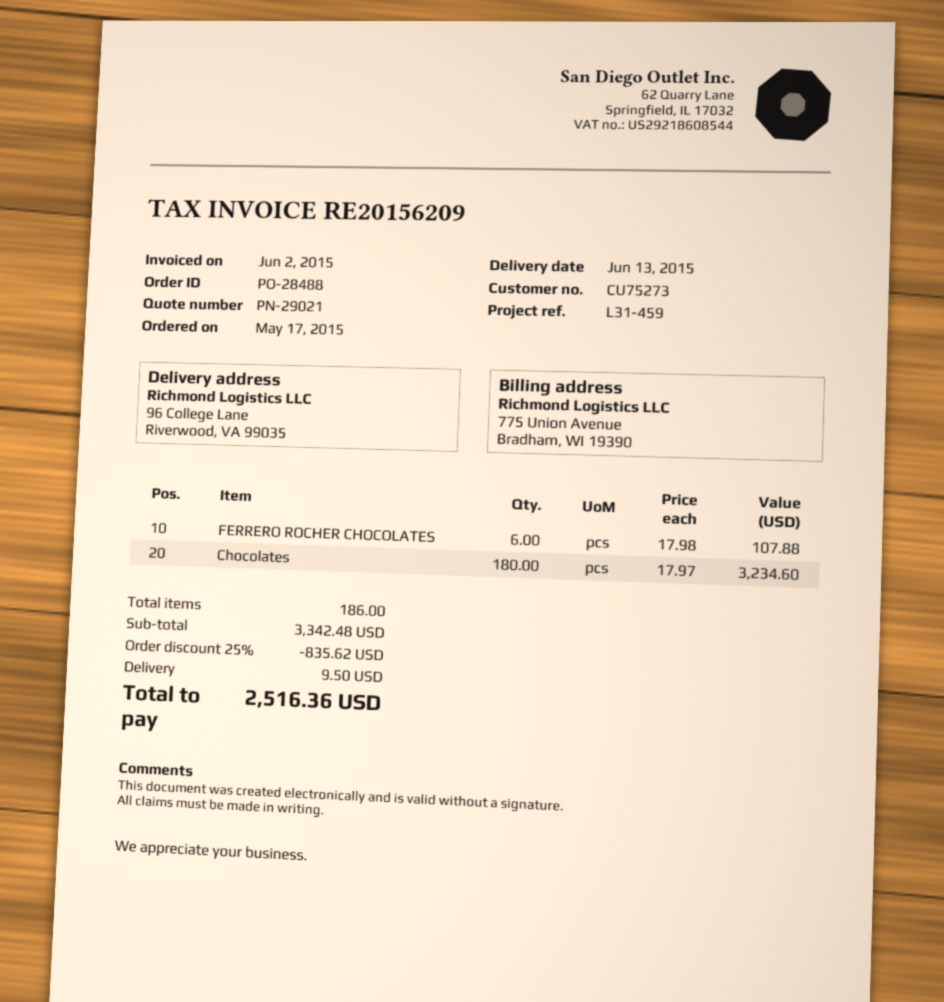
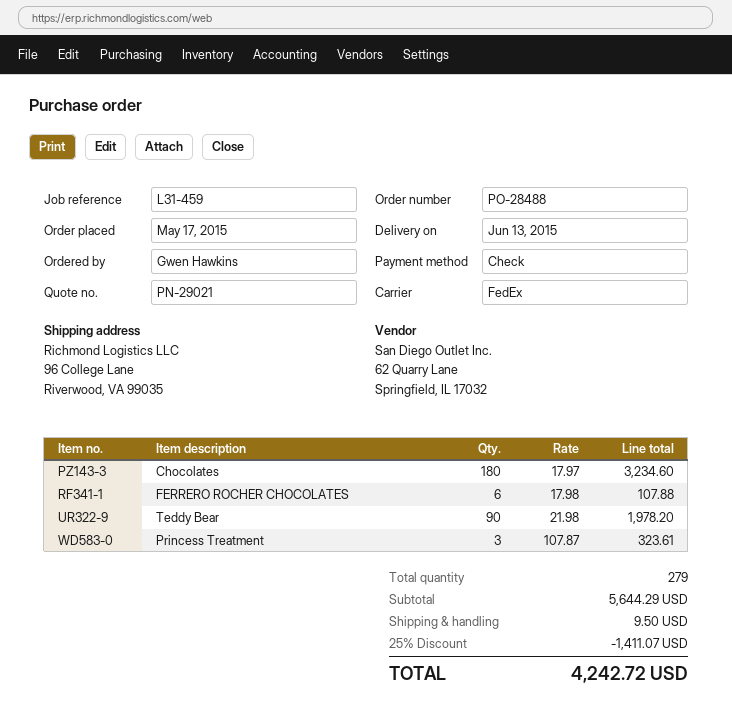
Teddy Bear: none -> 90 x 21.98 = 1978.20
Princess Treatment: none -> 3 x 107.87 = 323.61
total quantity: 186 -> 279
subtotal: 3342.48 -> 5644.29
discount: 25% = 835.62 -> 25% = 1411.07
total: 2516.36 -> 4242.72

